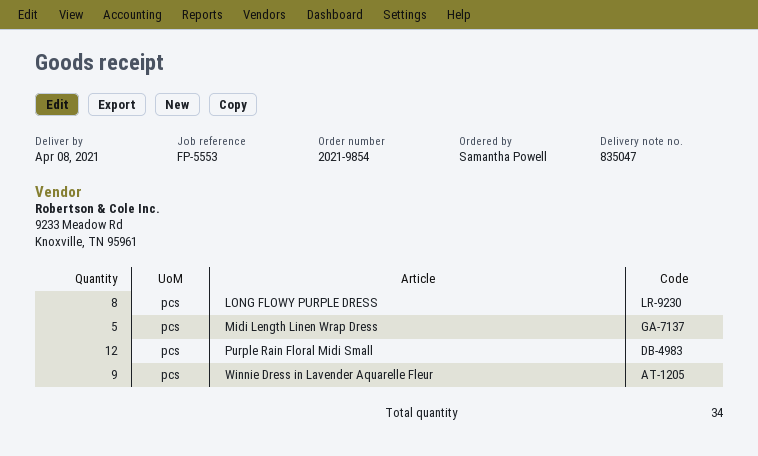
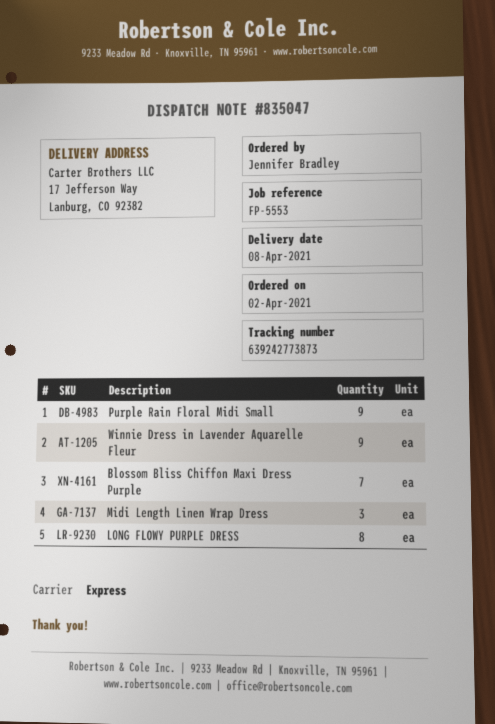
ordered by: Samantha Powell -> Jennifer Bradley
Midi Length Linen Wrap Dress: 5 -> 3
Purple Rain Floral Midi Small: 12 -> 9
Blossom Bliss Chiffon Maxi Dress Purple: none -> 7

